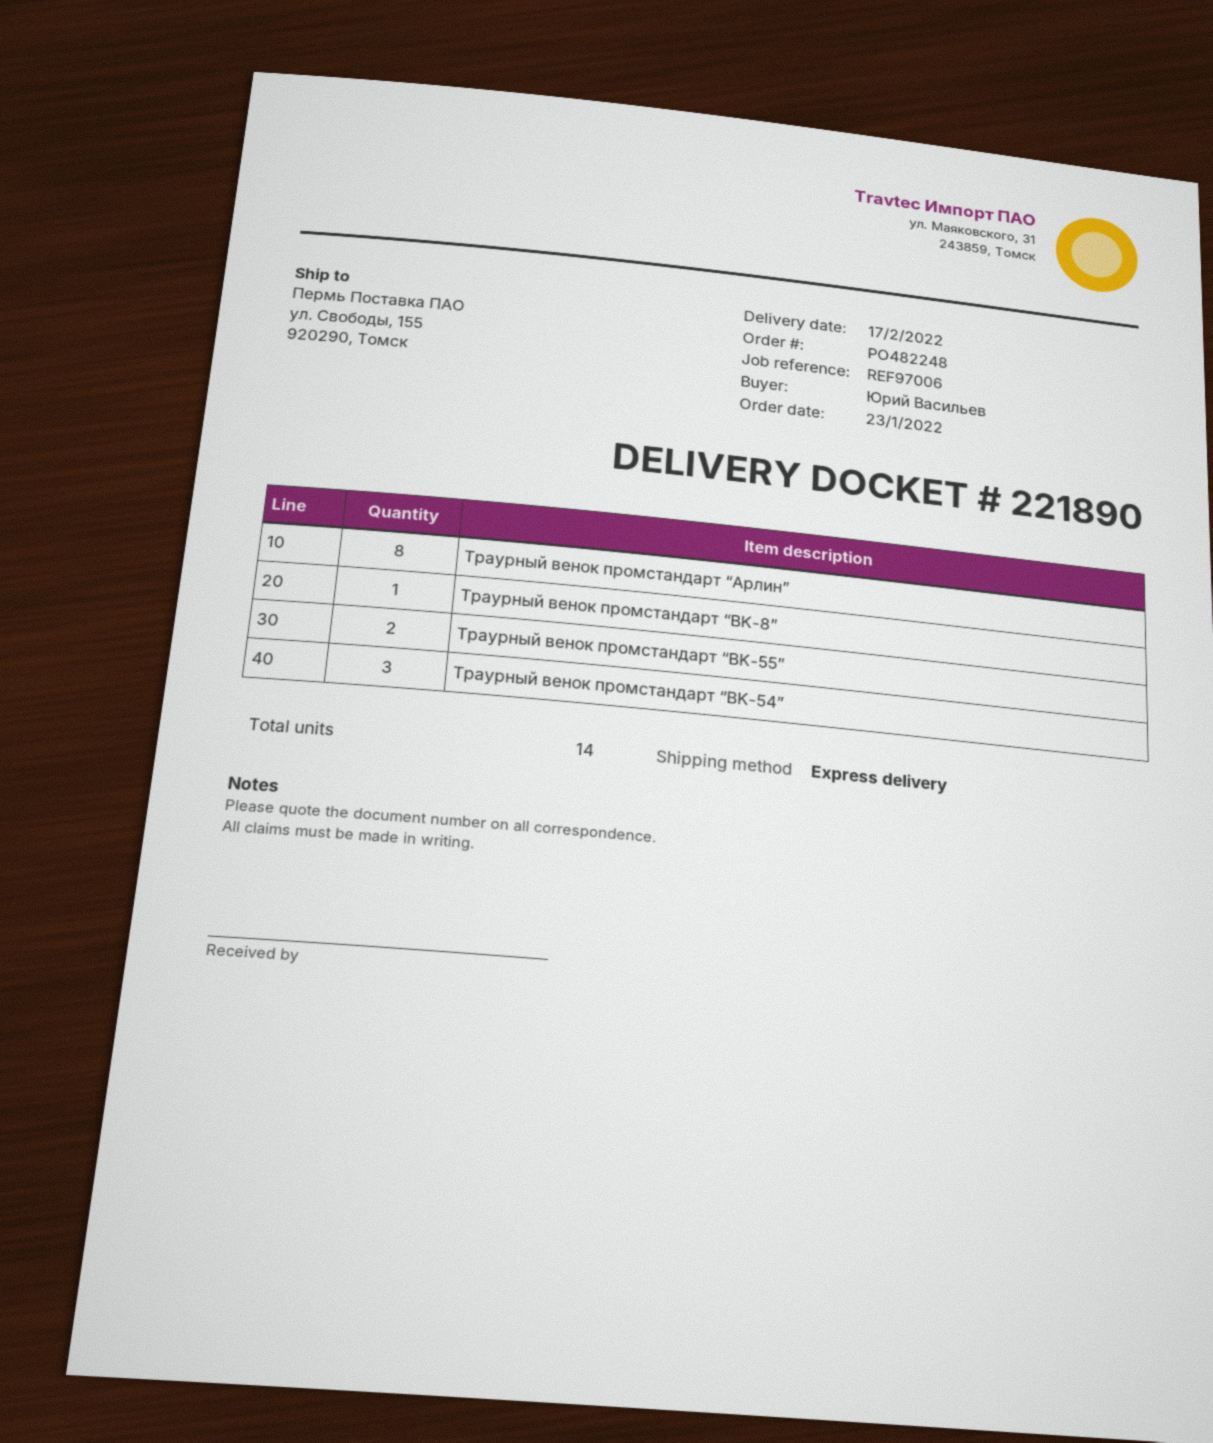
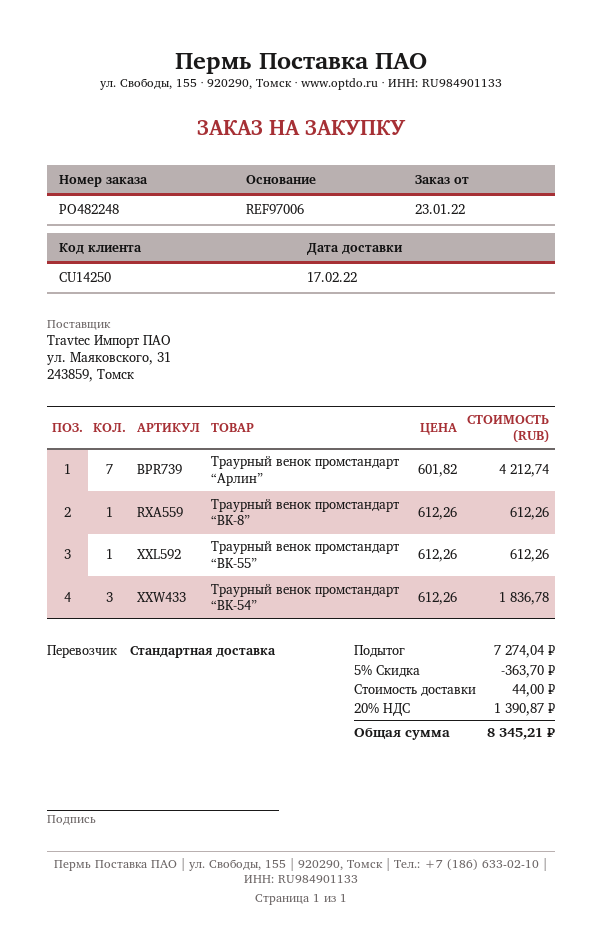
shipping method: express -> standard
Траурный венок промстандарт “Арлин”: 8 -> 7
Траурный венок промстандарт “BK-55”: 2 -> 1

